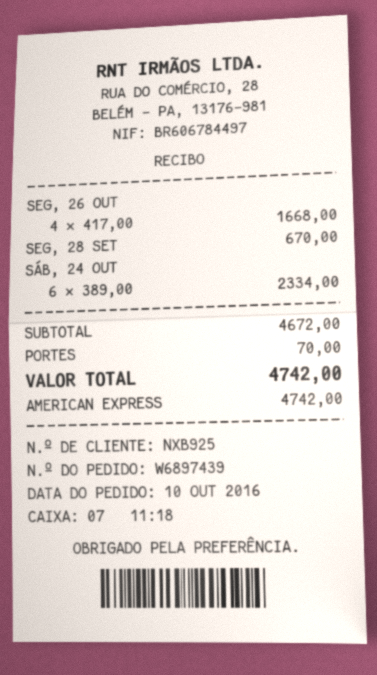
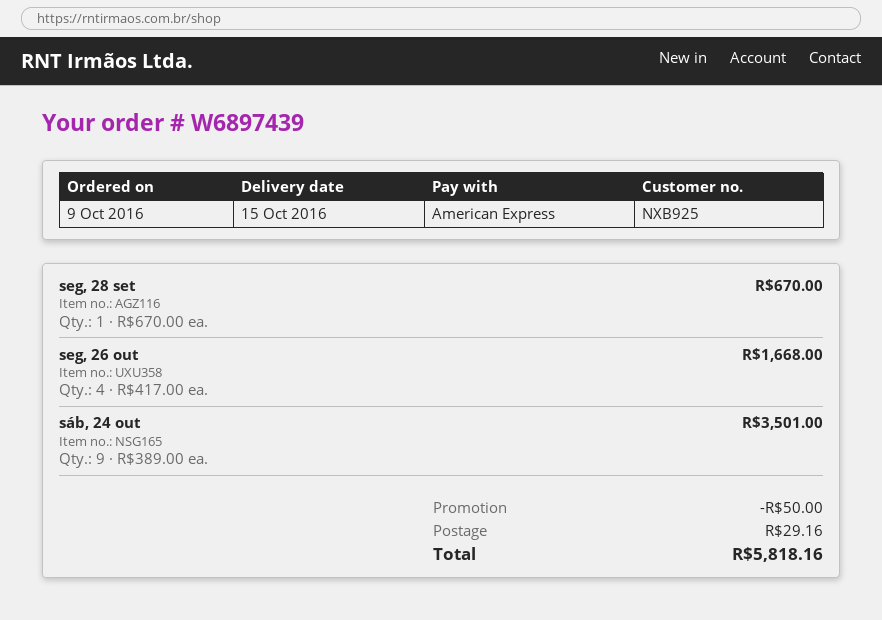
order date: 2016-10-10 -> 2016-10-09
SÁB, 24 OUT: 6 x 389.00 = 2334.00 -> 9 x 389.00 = 3501.00
discount: none -> 50.00
shipping: 70.00 -> 29.16
total: 4742.00 -> 5818.16

